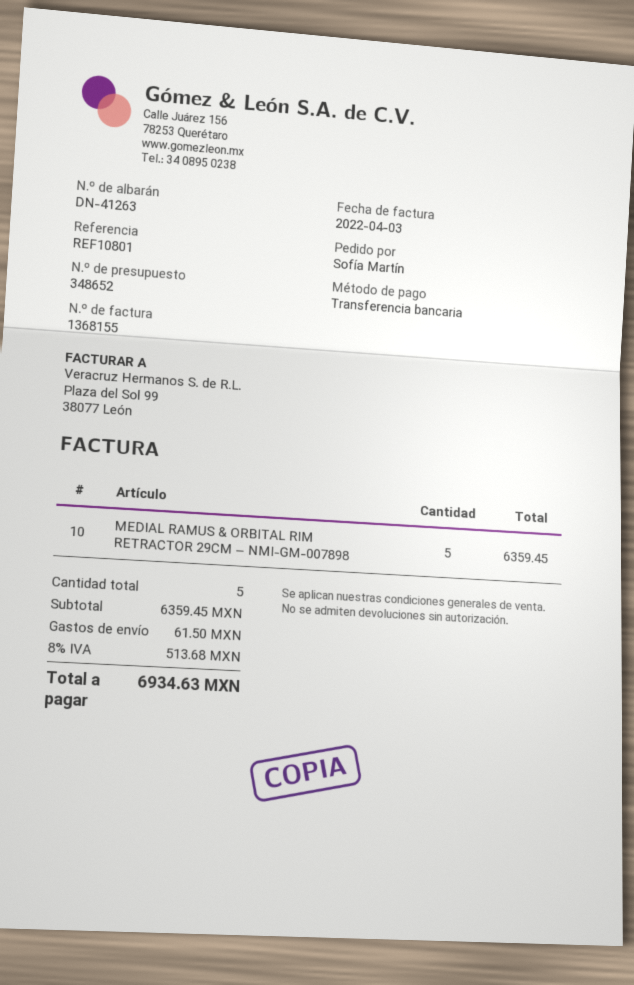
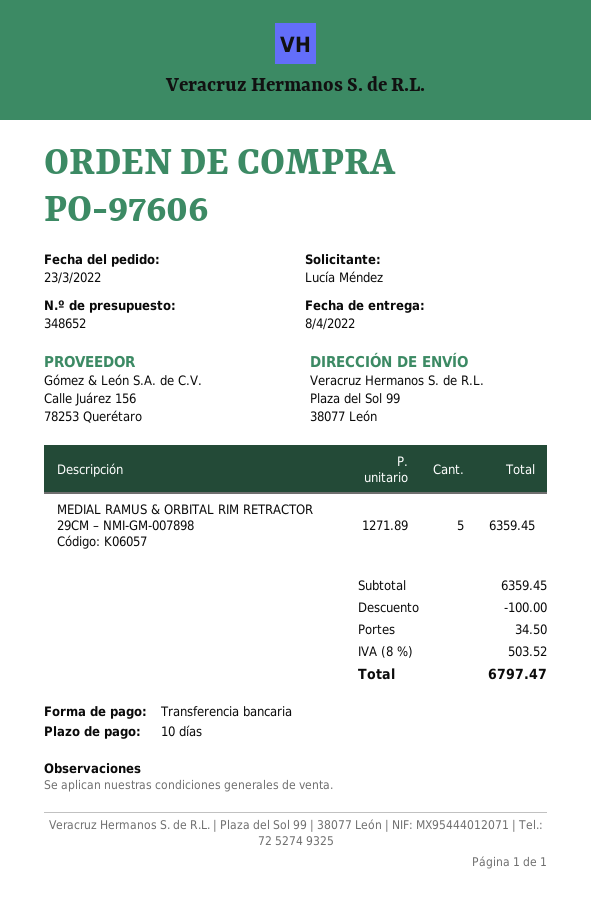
ordered by: Sofía Martín -> Lucía Méndez
discount: none -> 100.00
shipping: 61.50 -> 34.50
tax: 8% = 513.68 -> 8% = 503.52
total: 6934.63 -> 6797.47

